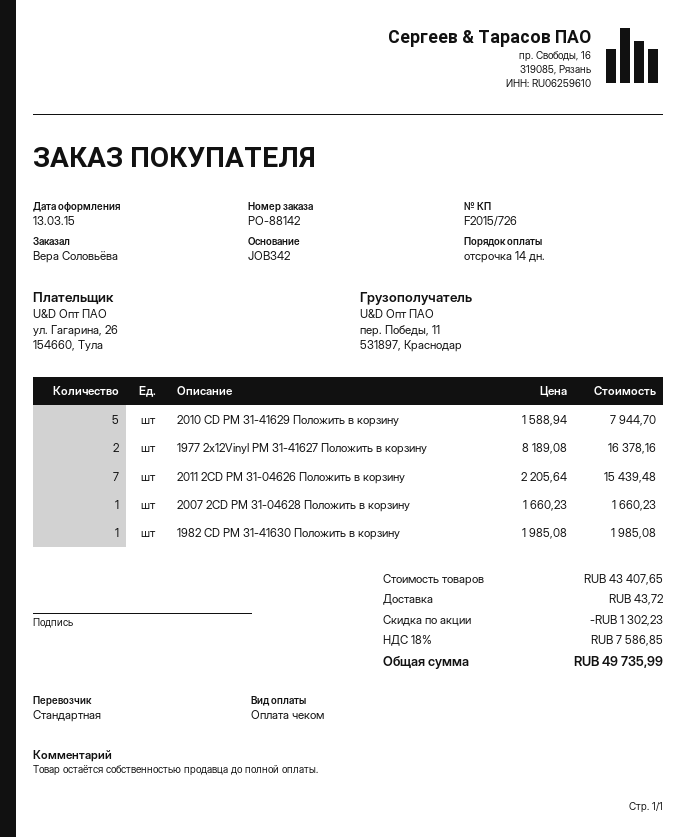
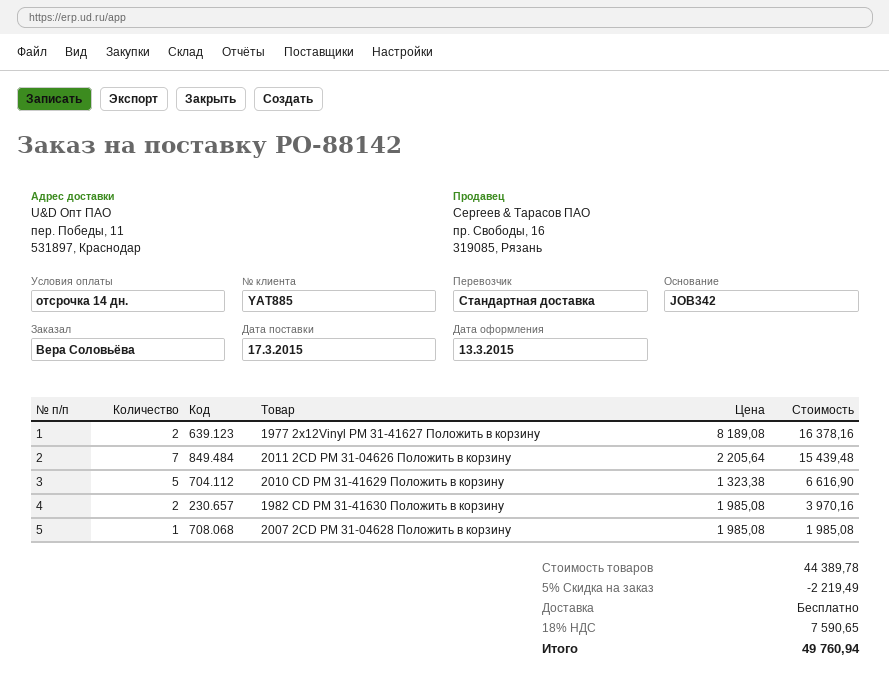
2010 CD PM 31-41629 Положить в корзину: 5 x 1588.94 = 7944.70 -> 5 x 1323.38 = 6616.90
2007 2CD PM 31-04628 Положить в корзину: 1 x 1660.23 = 1660.23 -> 1 x 1985.08 = 1985.08
1982 CD PM 31-41630 Положить в корзину: 1 x 1985.08 = 1985.08 -> 2 x 1985.08 = 3970.16
subtotal: 43407.65 -> 44389.78
discount: 1302.23 -> 2219.49
shipping: 43.72 -> 0.00
tax: 18% = 7586.85 -> 18% = 7590.65
total: 49735.99 -> 49760.94

